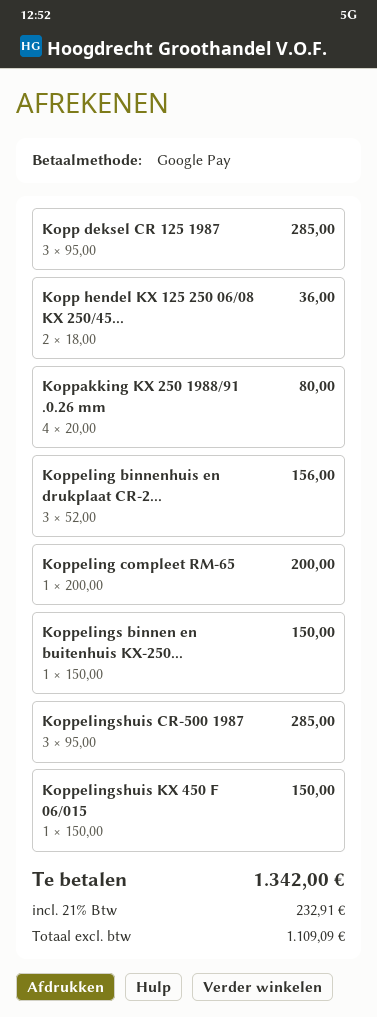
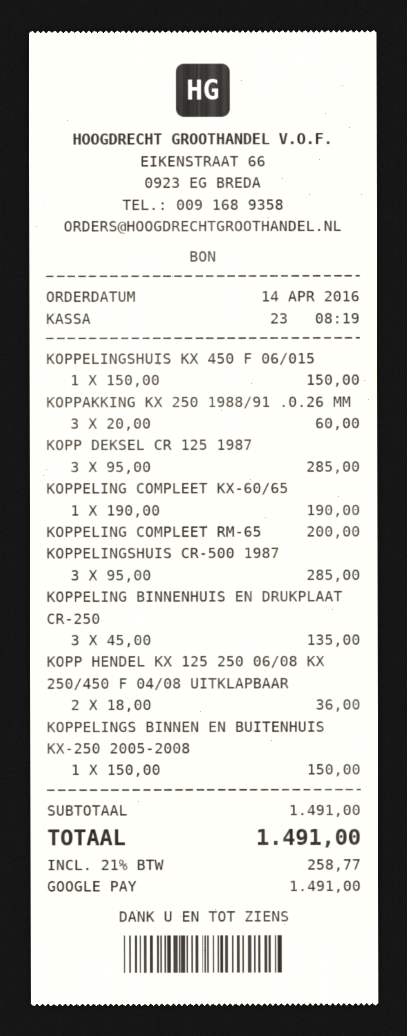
Koppakking KX 250 1988/91 .0.26 mm: 4 x 20.00 = 80.00 -> 3 x 20.00 = 60.00
Koppeling binnenhuis en drukplaat CR-2...: 3 x 52.00 = 156.00 -> 3 x 45.00 = 135.00
KOPPELING COMPLEET KX-60/65: none -> 1 x 190.00 = 190.00
tax: 21% = 232.91 -> 21% = 258.77
total: 1342.00 -> 1491.00

